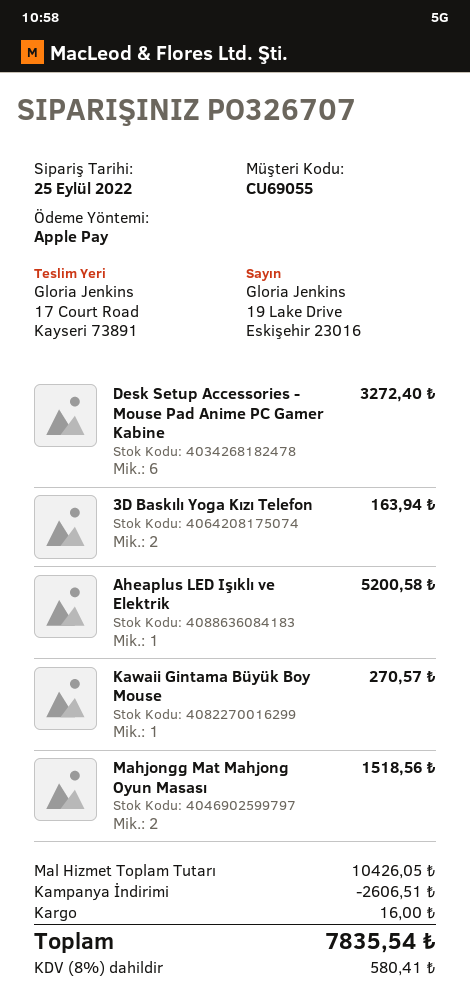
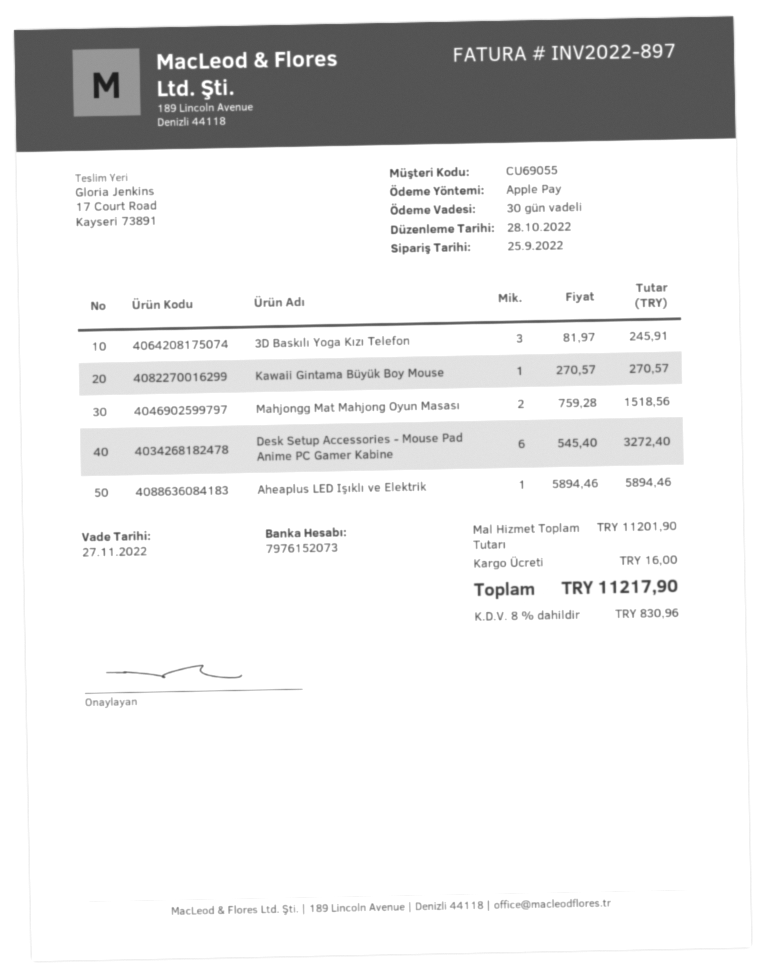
3D Baskılı Yoga Kızı Telefon: 2 for 163.94 -> 3 for 245.91
Aheaplus LED Işıklı ve Elektrik: 1 for 5200.58 -> 1 for 5894.46
subtotal: 10426.05 -> 11201.90
discount: 2606.51 -> none
tax: 8% = 580.41 -> 8% = 830.96
total: 7835.54 -> 11217.90

